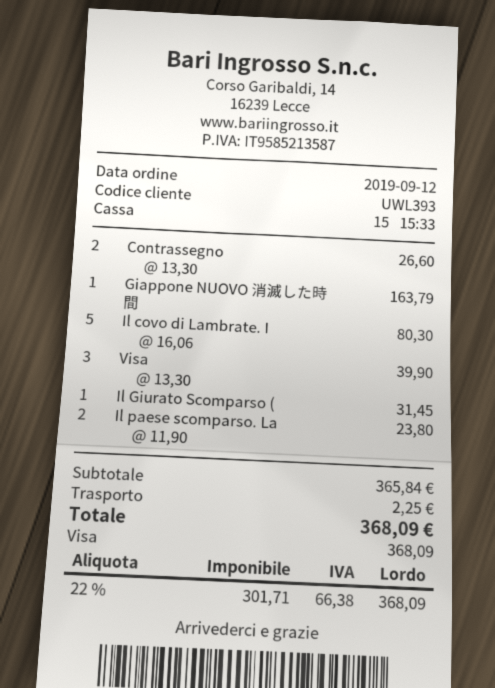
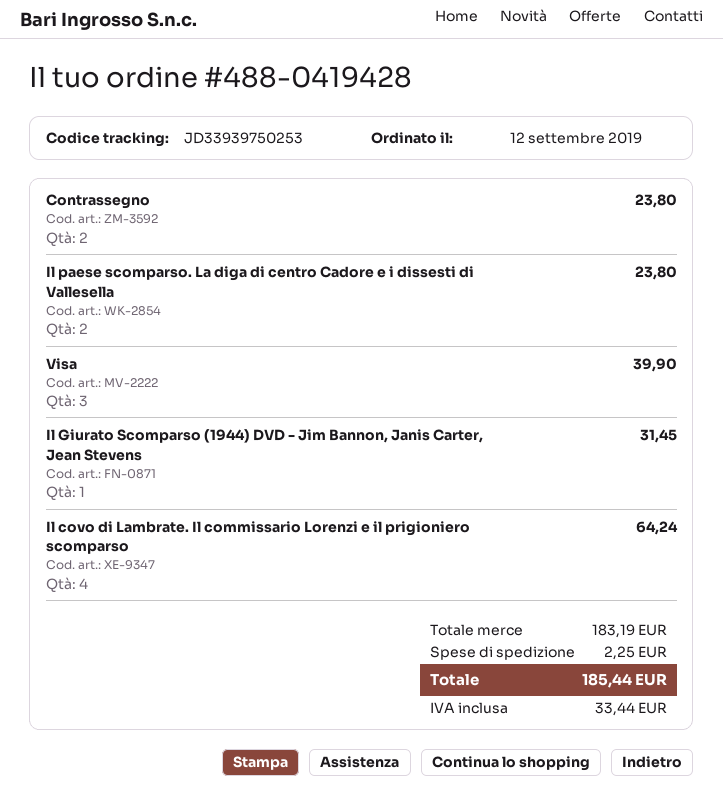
Contrassegno: 2 for 26.60 -> 2 for 23.80
Giappone NUOVO 消滅した時間: 1 for 163.79 -> none
Il covo di Lambrate. I: 5 for 80.30 -> 4 for 64.24
subtotal: 365.84 -> 183.19
tax: 66.38 -> 33.44
total: 368.09 -> 185.44

